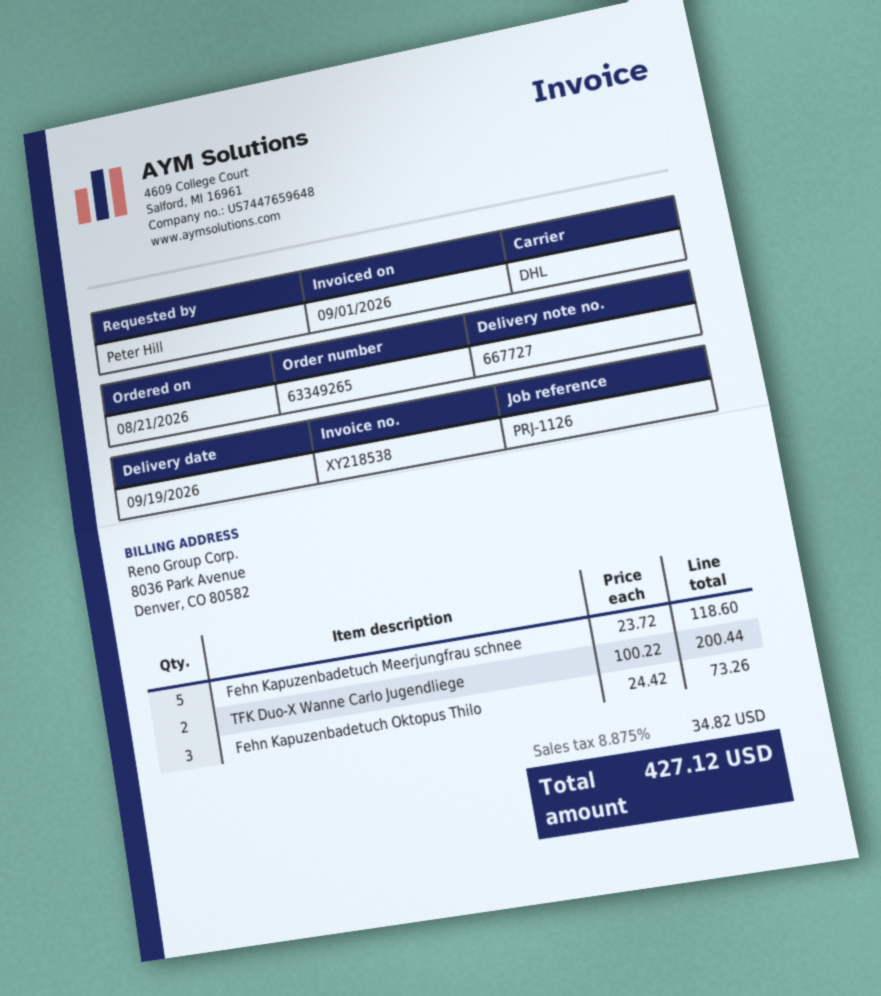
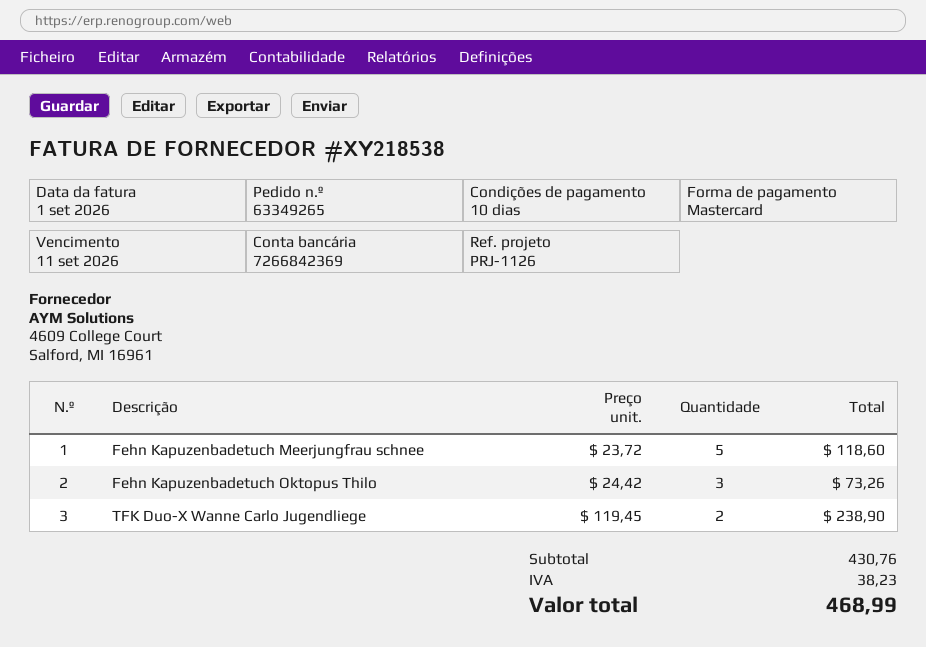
TFK Duo-X Wanne Carlo Jugendliege: 2 x 100.22 = 200.44 -> 2 x 119.45 = 238.90
tax: 34.82 -> 38.23
total: 427.12 -> 468.99

